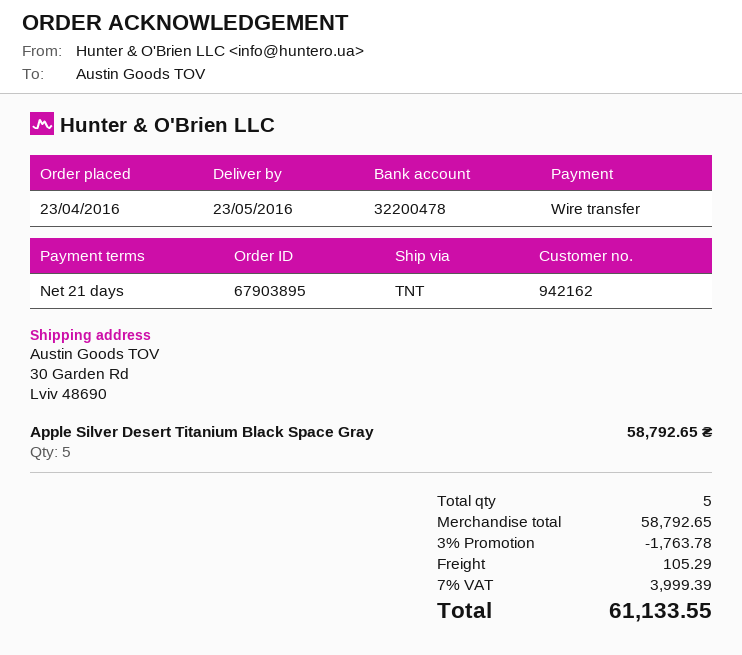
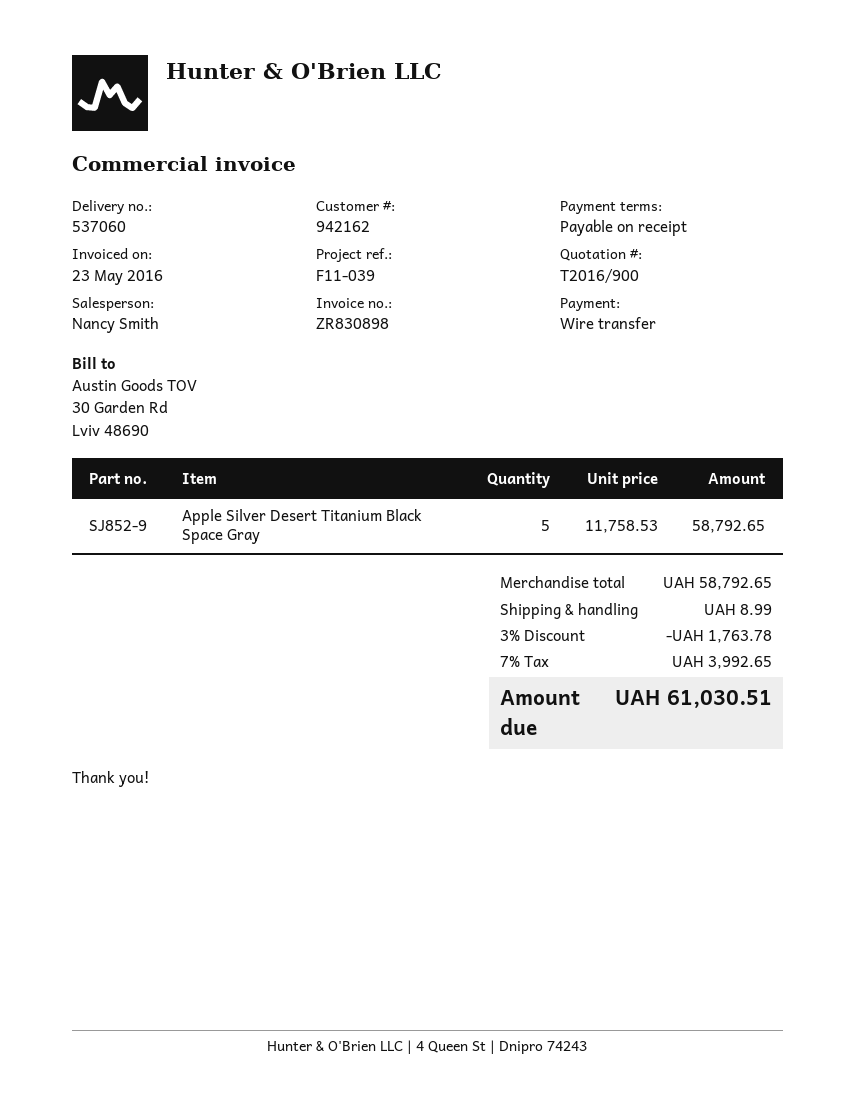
payment terms: 21 days -> on receipt
shipping: 105.29 -> 8.99
tax: 7% = 3999.39 -> 7% = 3992.65
total: 61133.55 -> 61030.51

